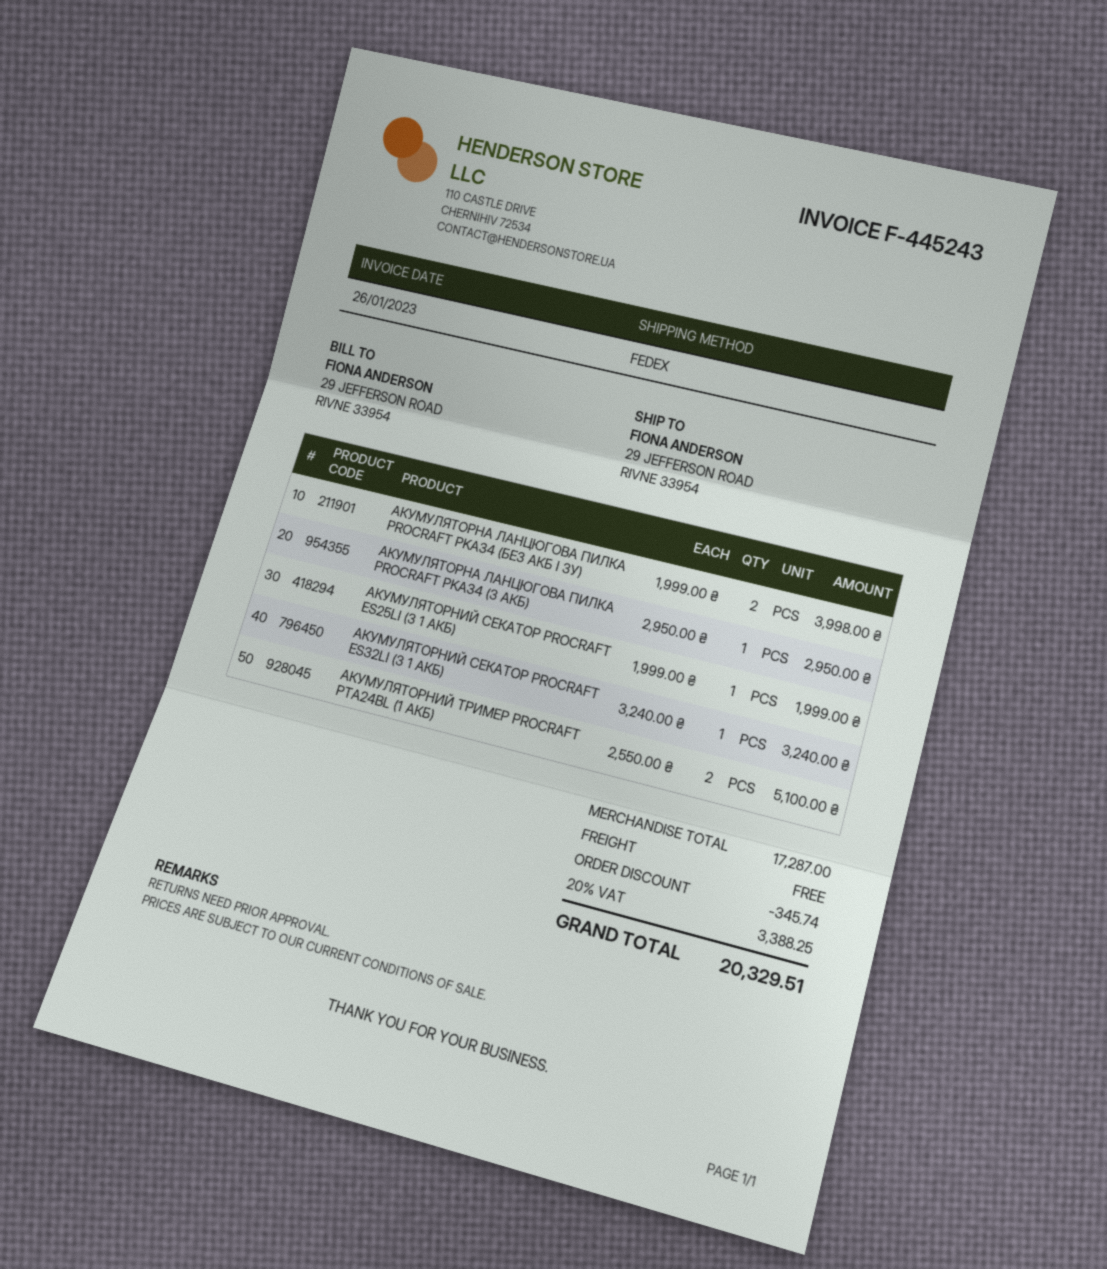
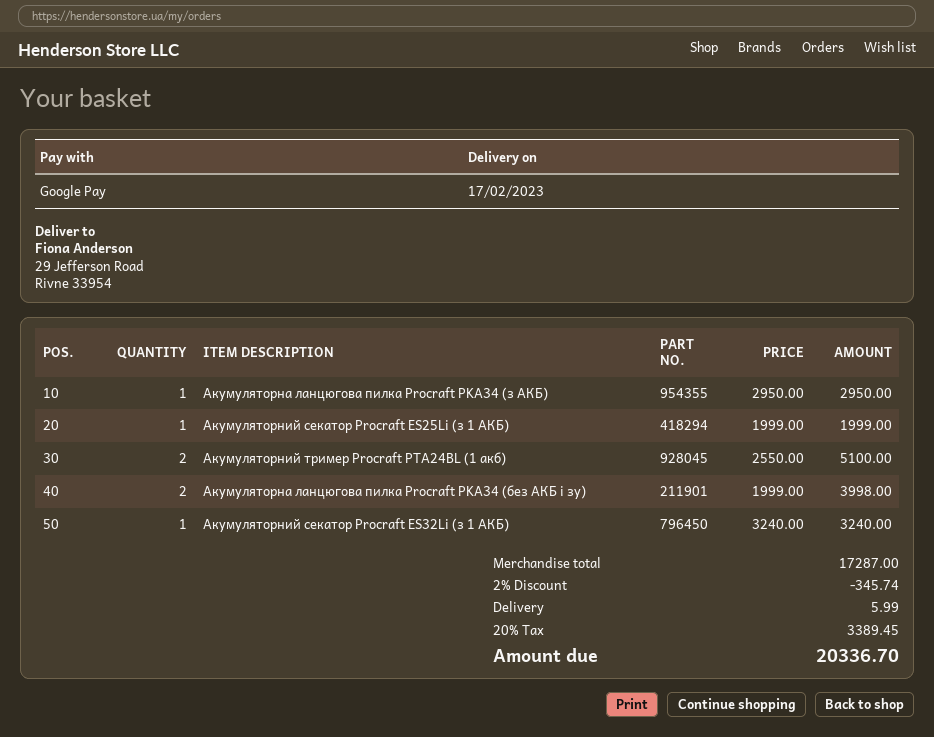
shipping: 0.00 -> 5.99
tax: 20% = 3388.25 -> 20% = 3389.45
total: 20329.51 -> 20336.70

